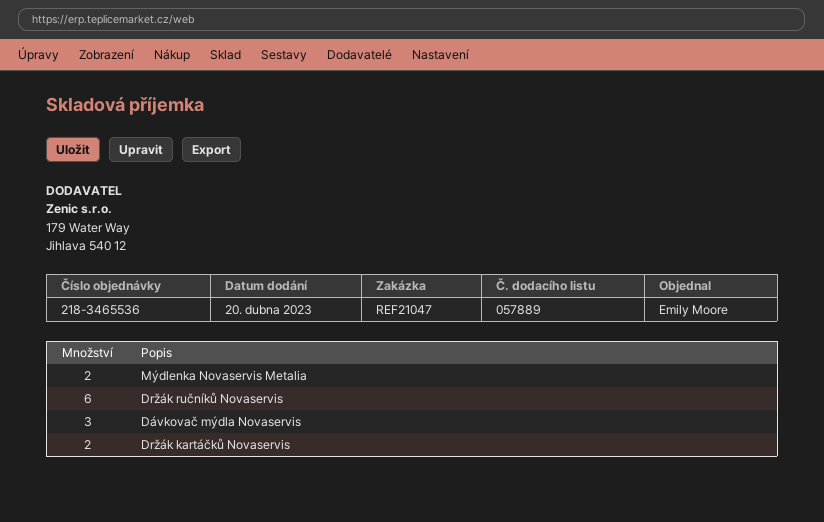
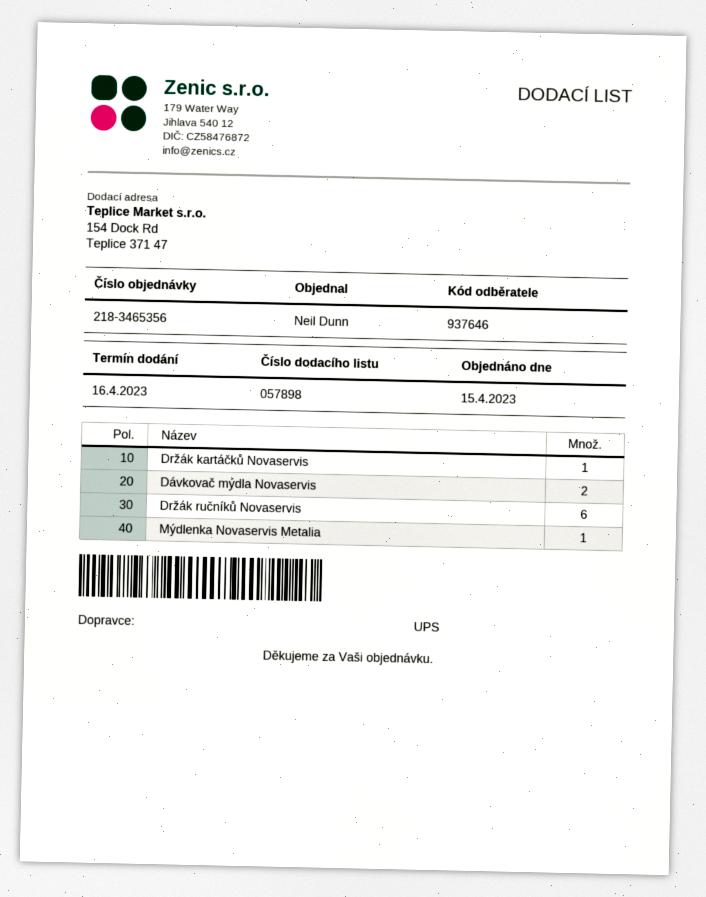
order number: 218-3465536 -> 218-3465356
delivery note number: 057889 -> 057898
delivery date: 2023-04-20 -> 2023-04-16
ordered by: Emily Moore -> Neil Dunn
Mýdlenka Novaservis Metalia: 2 -> 1
Dávkovač mýdla Novaservis: 3 -> 2
Držák kartáčků Novaservis: 2 -> 1

